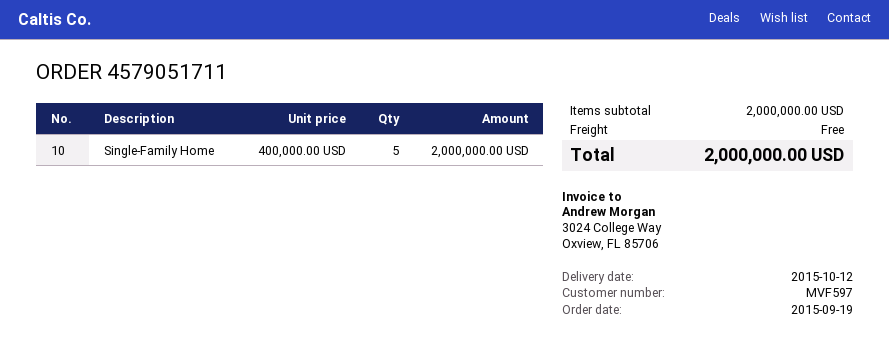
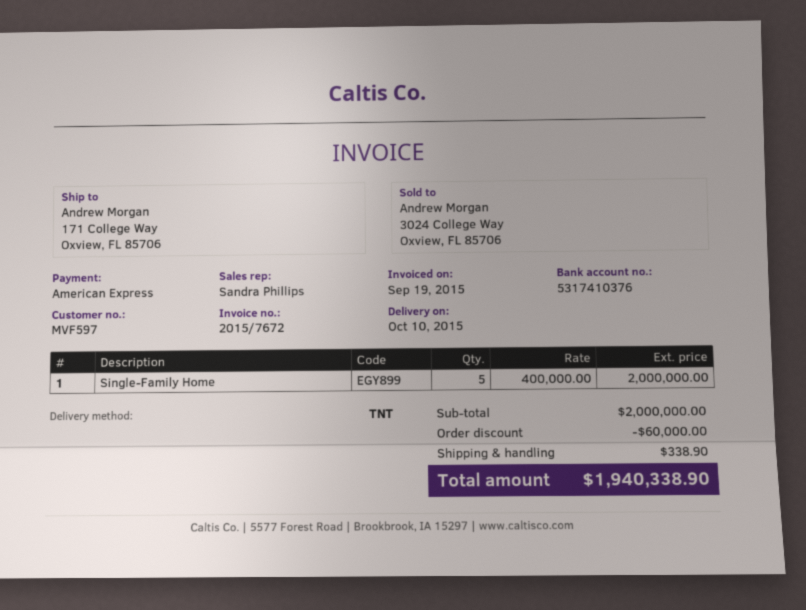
delivery date: 2015-10-12 -> 2015-10-10
discount: none -> 60000.00
shipping: 0.00 -> 338.90
total: 2000000.00 -> 1940338.90

